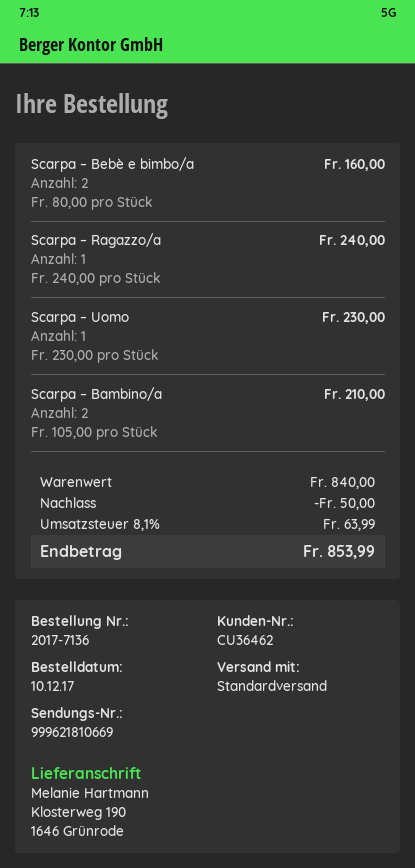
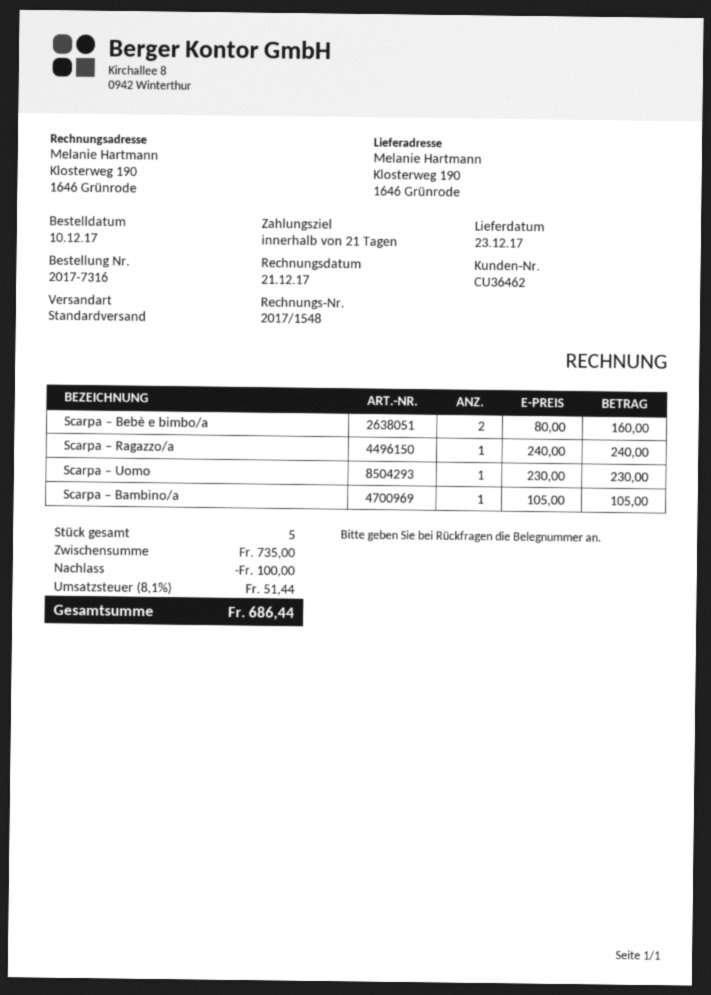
order number: 2017-7136 -> 2017-7316
Scarpa – Bambino/a: 2 x 105.00 = 210.00 -> 1 x 105.00 = 105.00
subtotal: 840.00 -> 735.00
discount: 50.00 -> 100.00
tax: 8.1% = 63.99 -> 8.1% = 51.44
total: 853.99 -> 686.44

